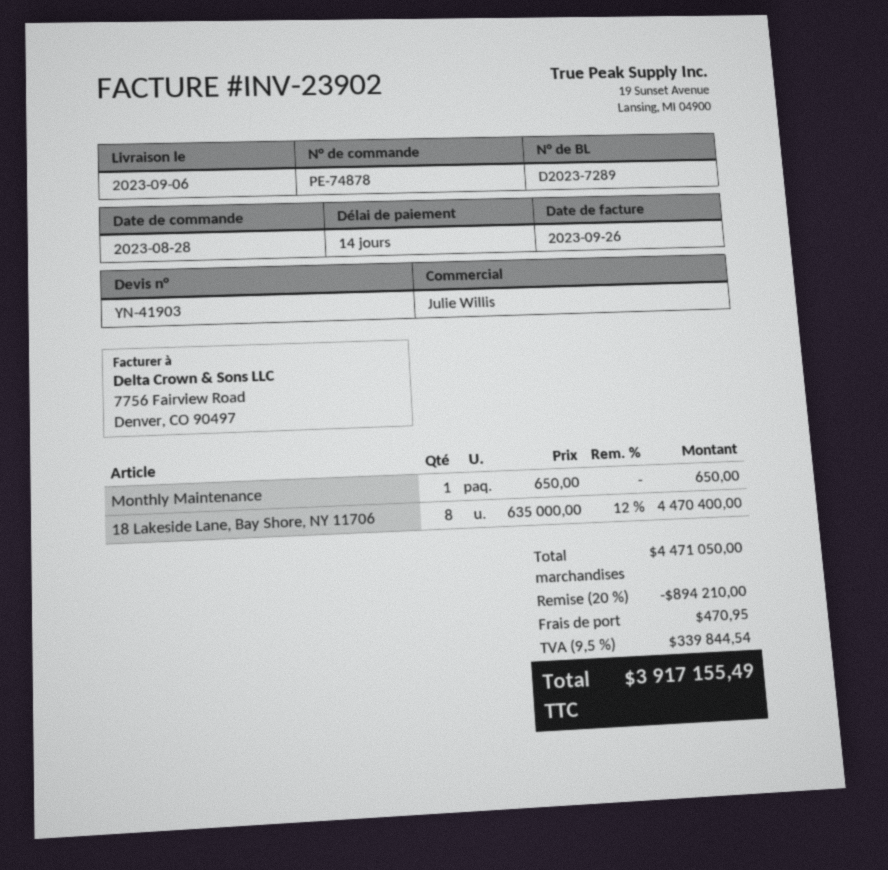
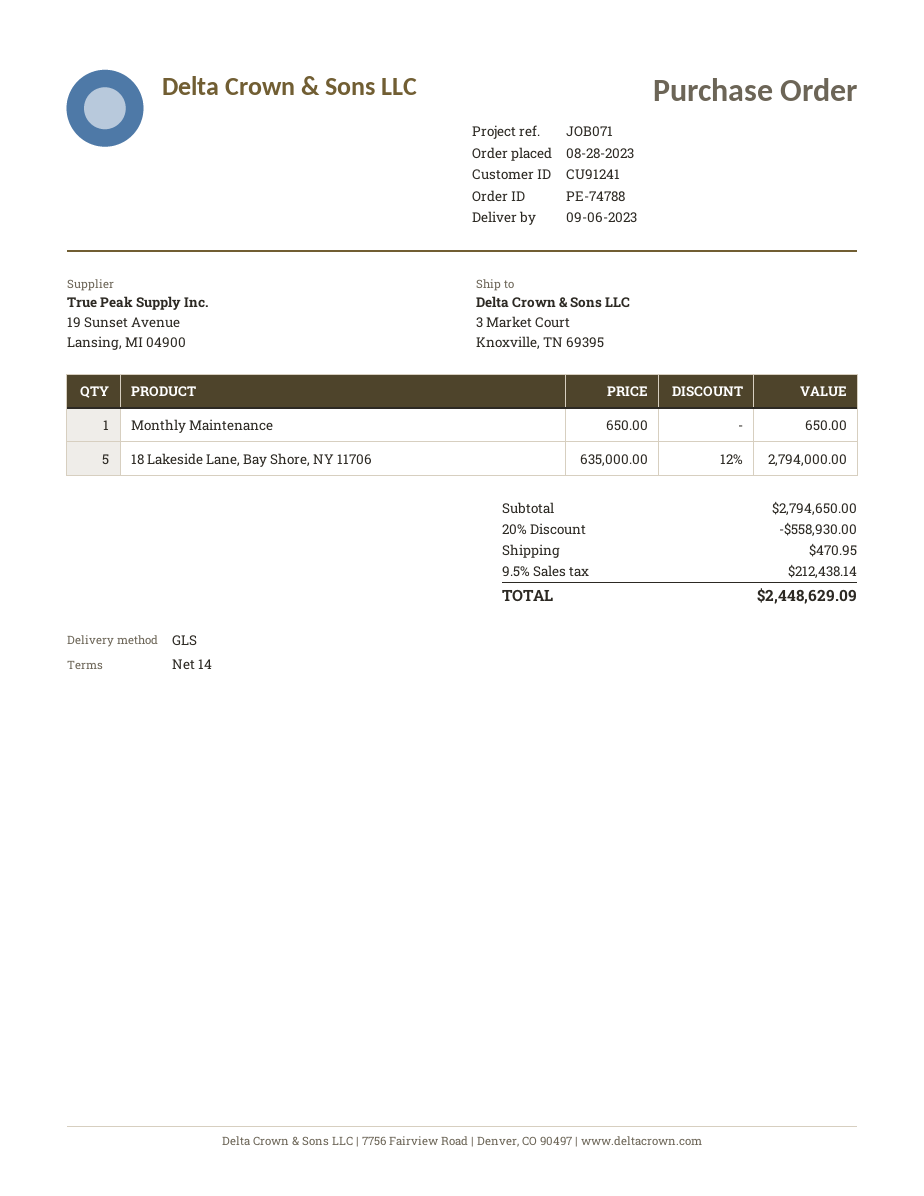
order number: PE-74878 -> PE-74788
18 Lakeside Lane, Bay Shore, NY 11706: 8 x 635000.00 - 12% = 4470400.00 -> 5 x 635000.00 - 12% = 2794000.00
subtotal: 4471050.00 -> 2794650.00
discount: 20% = 894210.00 -> 20% = 558930.00
tax: 9.5% = 339844.54 -> 9.5% = 212438.14
total: 3917155.49 -> 2448629.09

